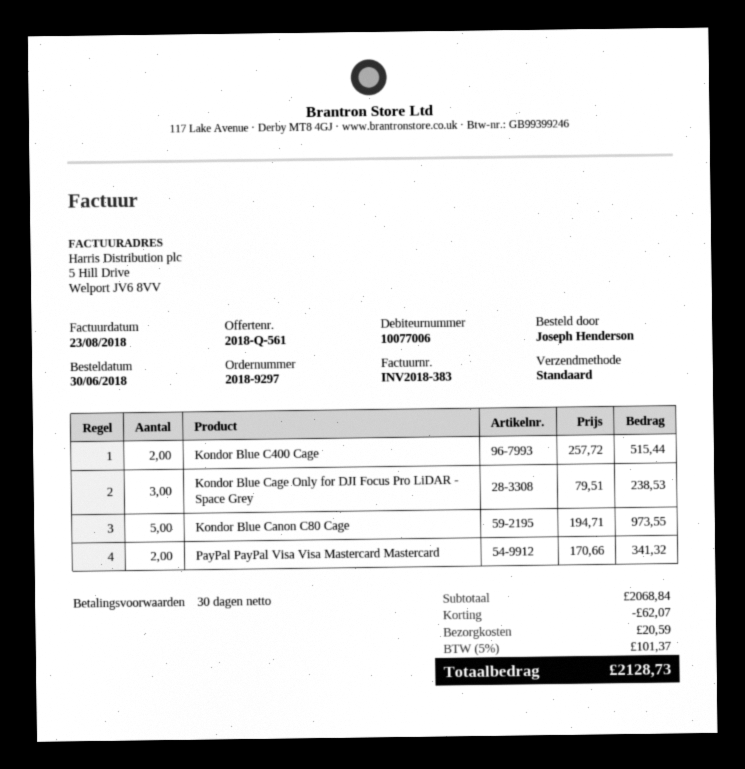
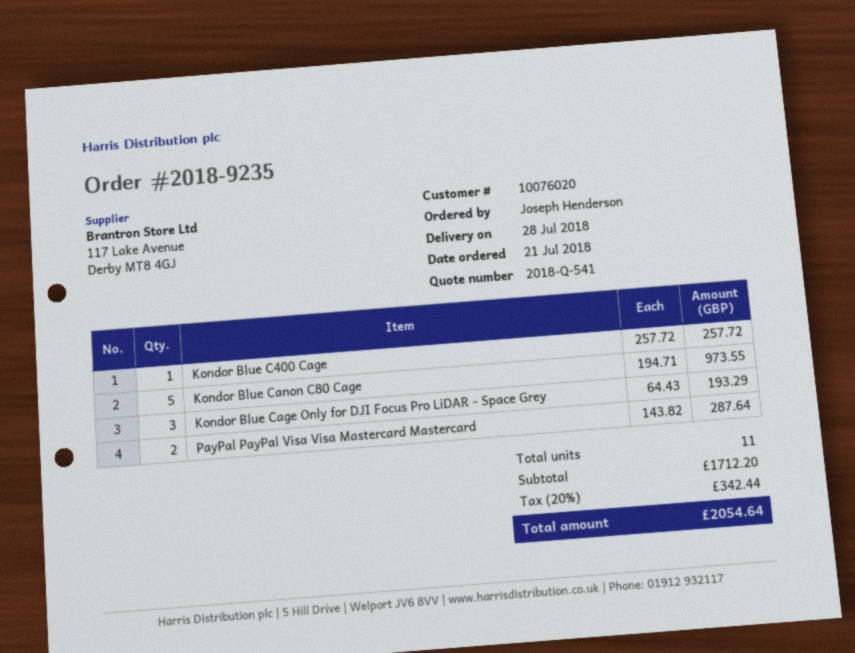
quote number: 2018-Q-561 -> 2018-Q-541
order number: 2018-9297 -> 2018-9235
order date: 2018-06-30 -> 2018-07-21
customer number: 10077006 -> 10076020
Kondor Blue C400 Cage: 2 x 257.72 = 515.44 -> 1 x 257.72 = 257.72
Kondor Blue Cage Only for DJI Focus Pro LiDAR - Space Grey: 3 x 79.51 = 238.53 -> 3 x 64.43 = 193.29
PayPal PayPal Visa Visa Mastercard Mastercard: 2 x 170.66 = 341.32 -> 2 x 143.82 = 287.64
subtotal: 2068.84 -> 1712.20
discount: 62.07 -> none
shipping: 20.59 -> none
tax: 5% = 101.37 -> 20% = 342.44
total: 2128.73 -> 2054.64

